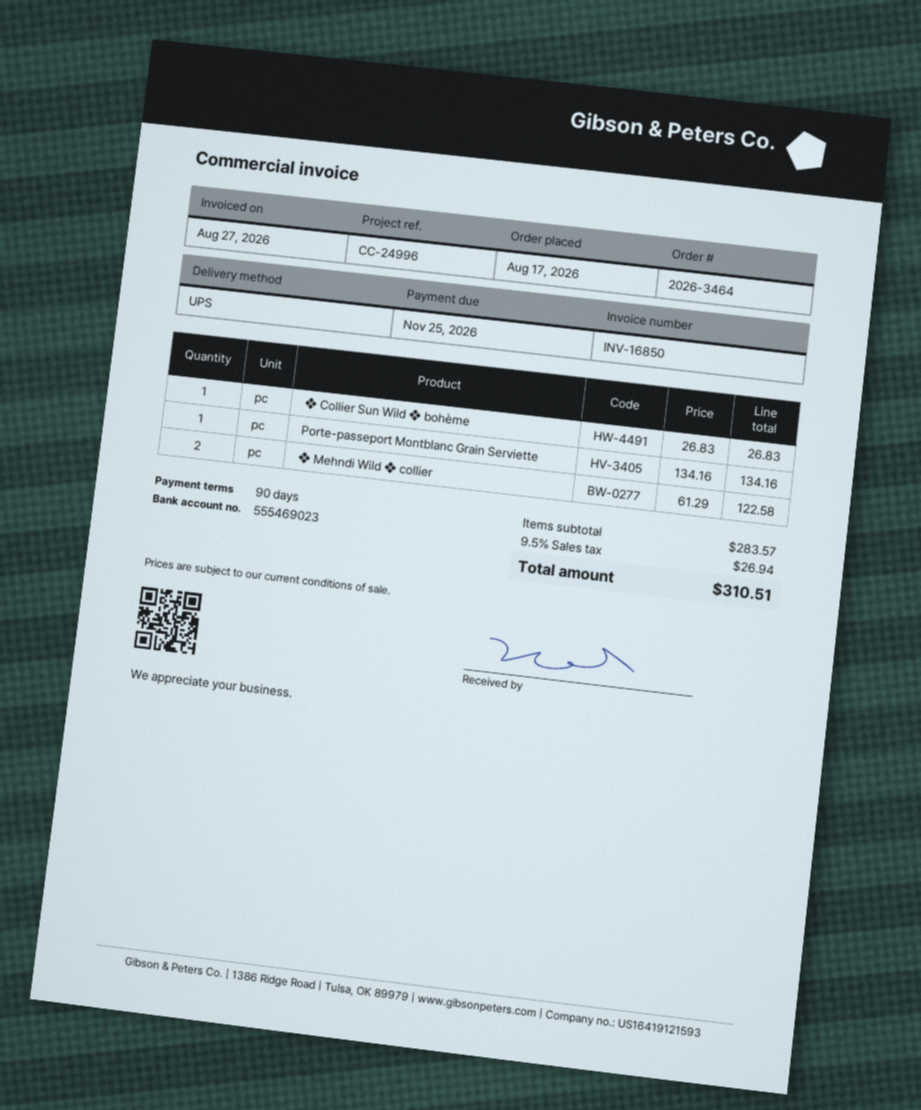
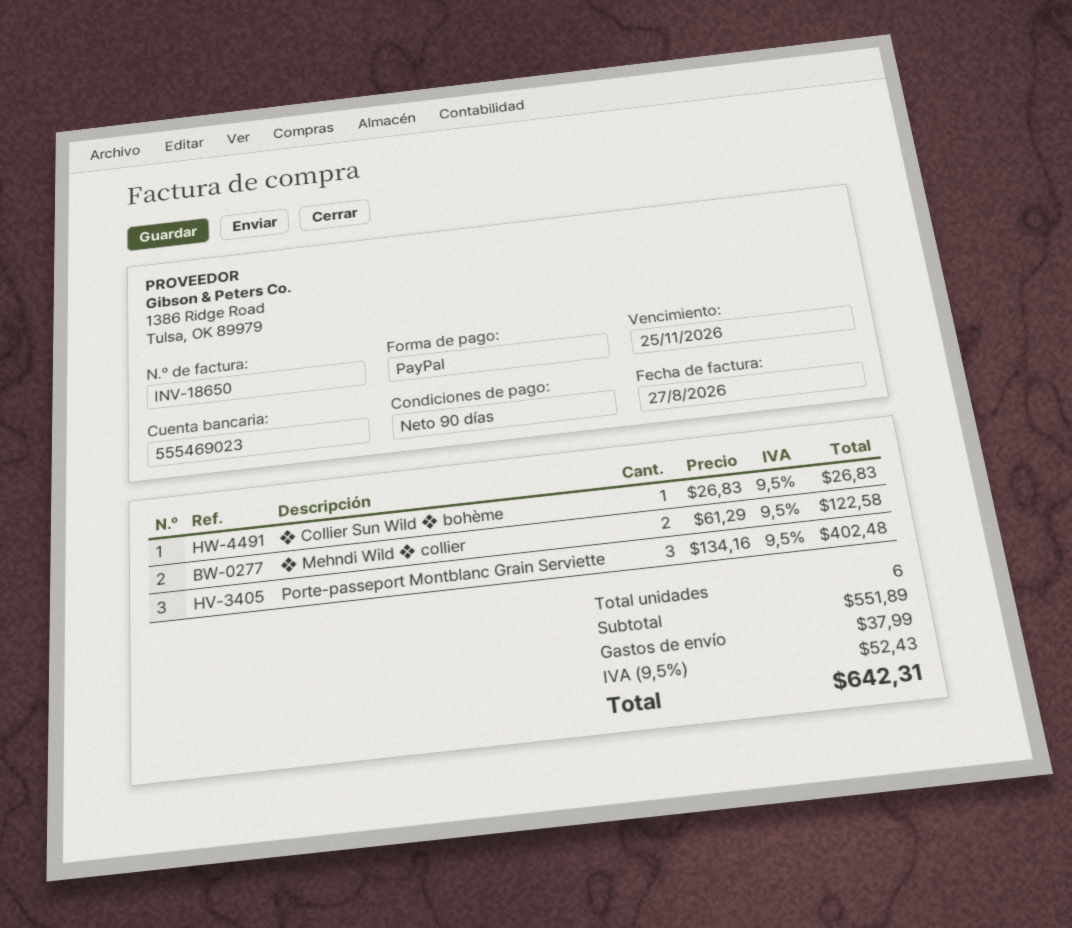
invoice number: INV-16850 -> INV-18650
Porte-passeport Montblanc Grain Serviette: 1 x 134.16 = 134.16 -> 3 x 134.16 = 402.48
subtotal: 283.57 -> 551.89
shipping: none -> 37.99
tax: 9.5% = 26.94 -> 9.5% = 52.43
total: 310.51 -> 642.31

